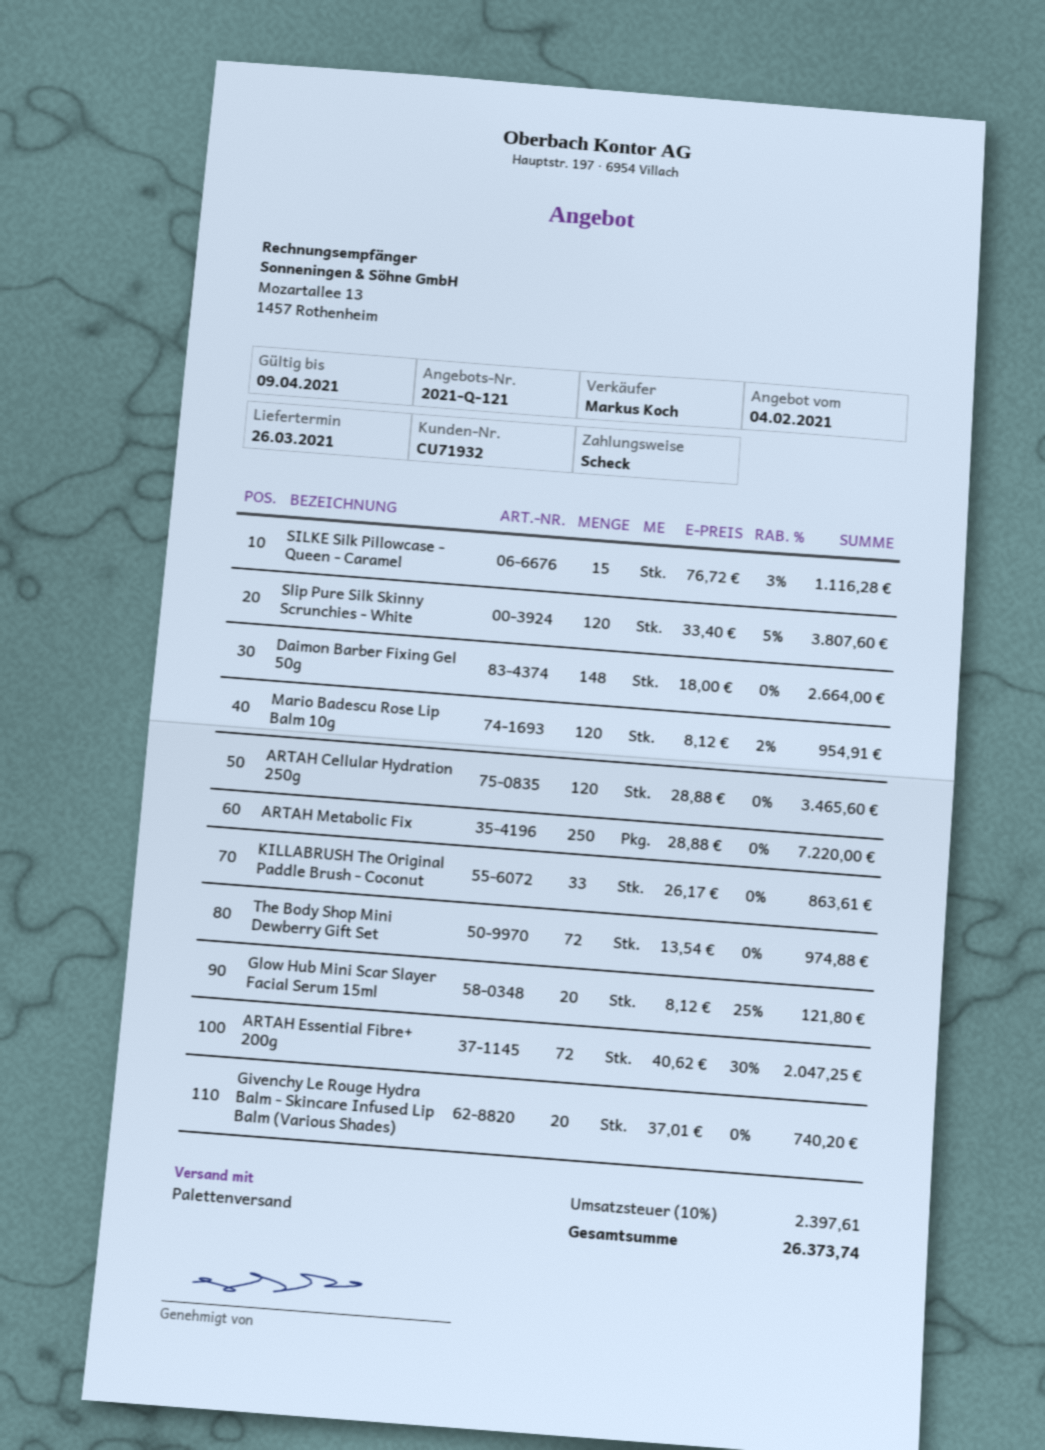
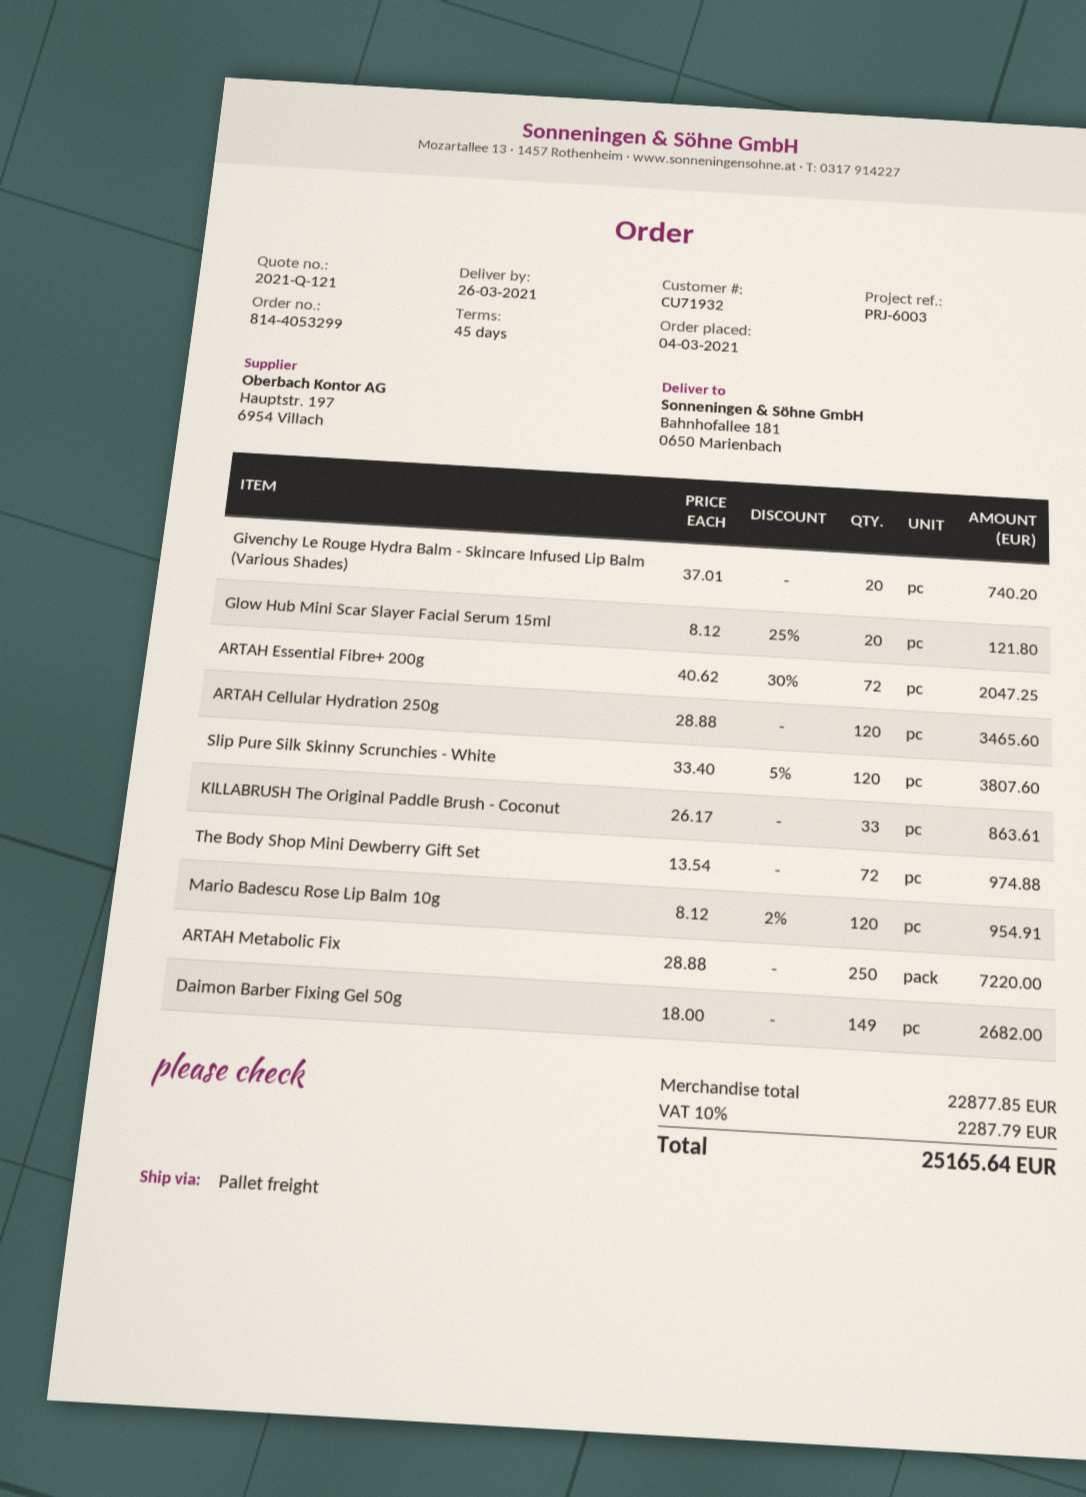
SILKE Silk Pillowcase - Queen - Caramel: 15 x 76.72 - 3% = 1116.28 -> none
Daimon Barber Fixing Gel 50g: 148 x 18.00 = 2664.00 -> 149 x 18.00 = 2682.00
tax: 10% = 2397.61 -> 10% = 2287.79
total: 26373.74 -> 25165.64

